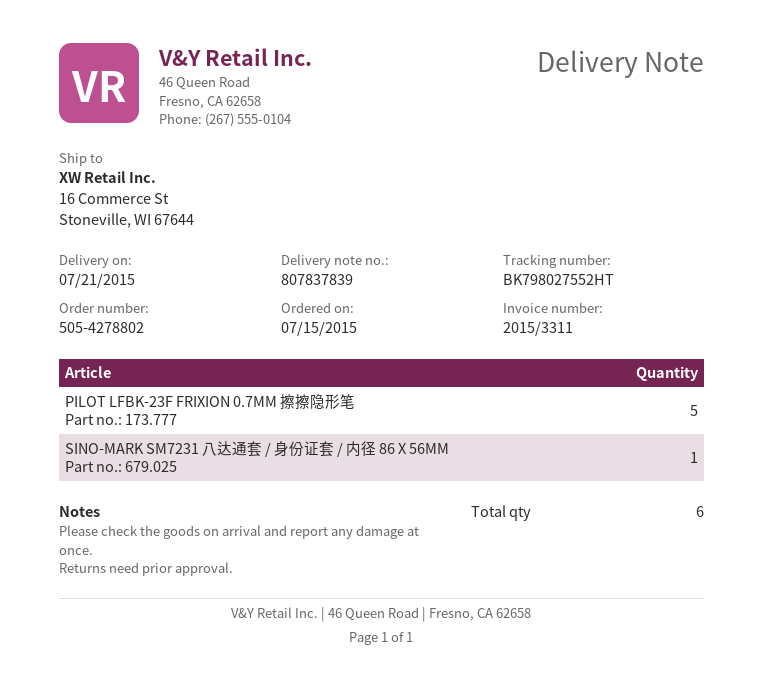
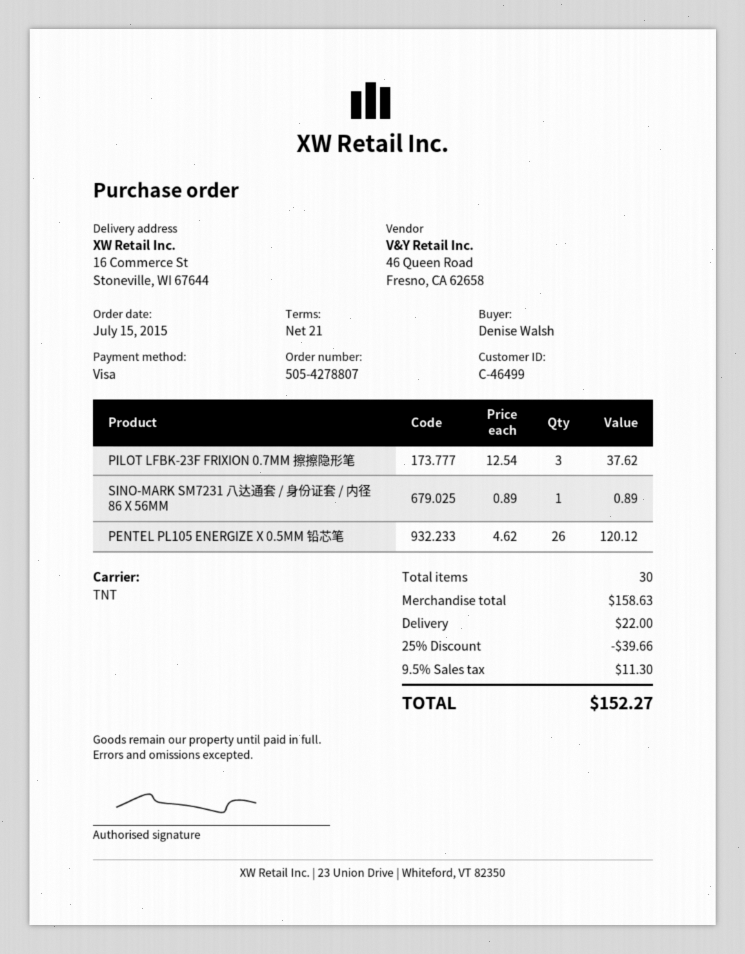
order number: 505-4278802 -> 505-4278807
PILOT LFBK-23F FRIXION 0.7MM 擦擦隐形笔: 5 -> 3
PENTEL PL105 ENERGIZE X 0.5MM 铅芯笔: none -> 26
total quantity: 6 -> 30

